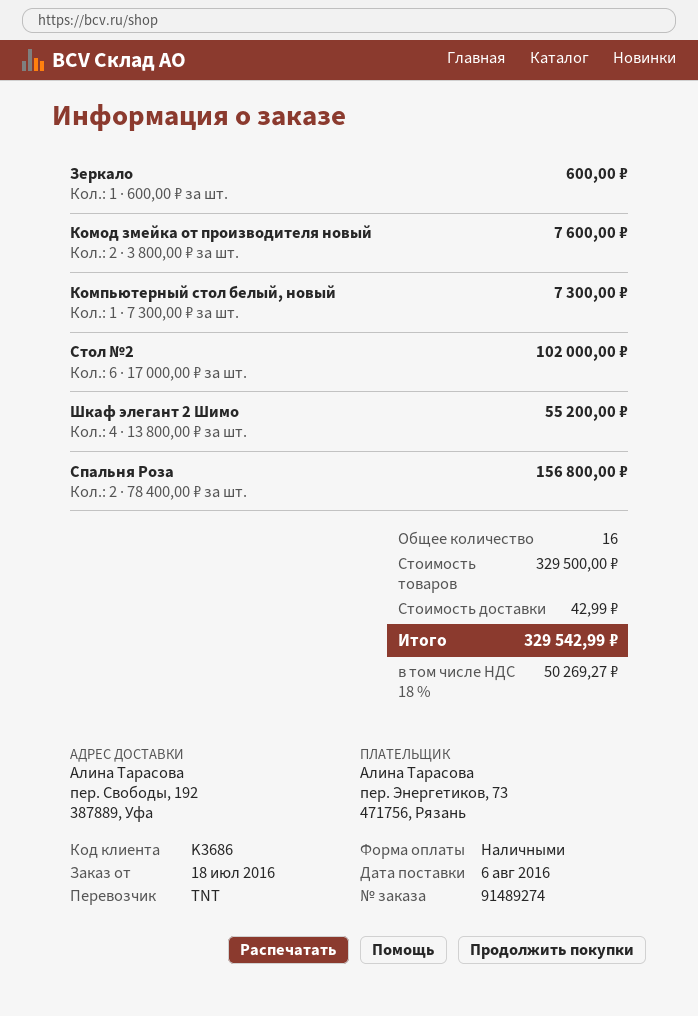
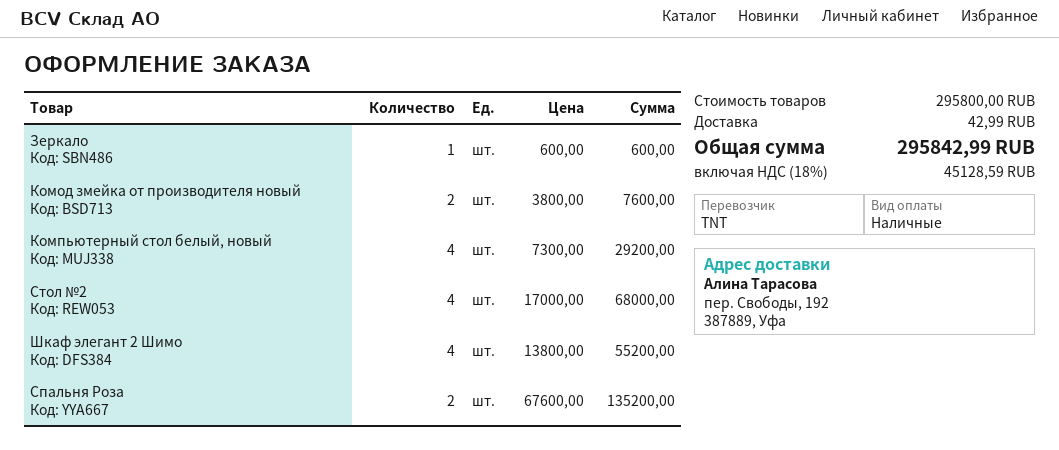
Компьютерный стол белый, новый: 1 x 7300.00 = 7300.00 -> 4 x 7300.00 = 29200.00
Стол №2: 6 x 17000.00 = 102000.00 -> 4 x 17000.00 = 68000.00
Спальня Роза: 2 x 78400.00 = 156800.00 -> 2 x 67600.00 = 135200.00
subtotal: 329500.00 -> 295800.00
tax: 18% = 50269.27 -> 18% = 45128.59
total: 329542.99 -> 295842.99

